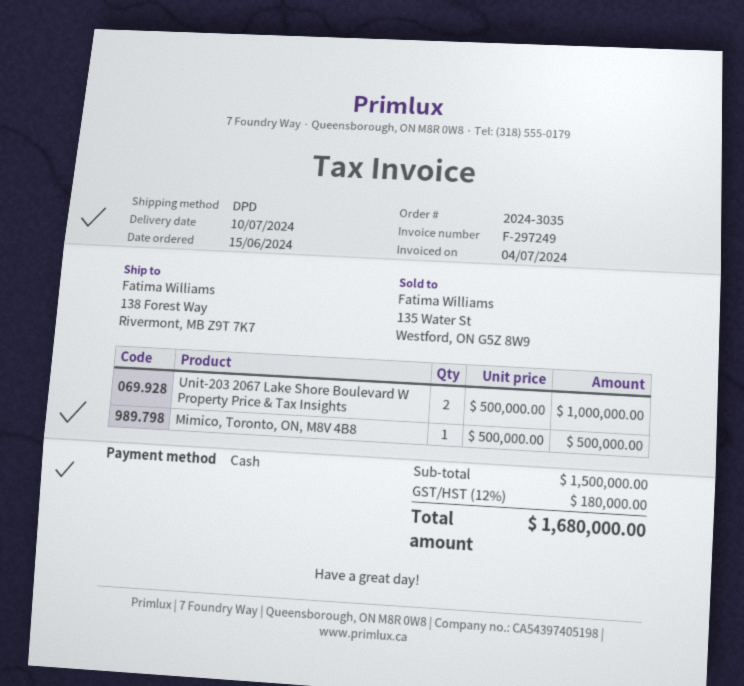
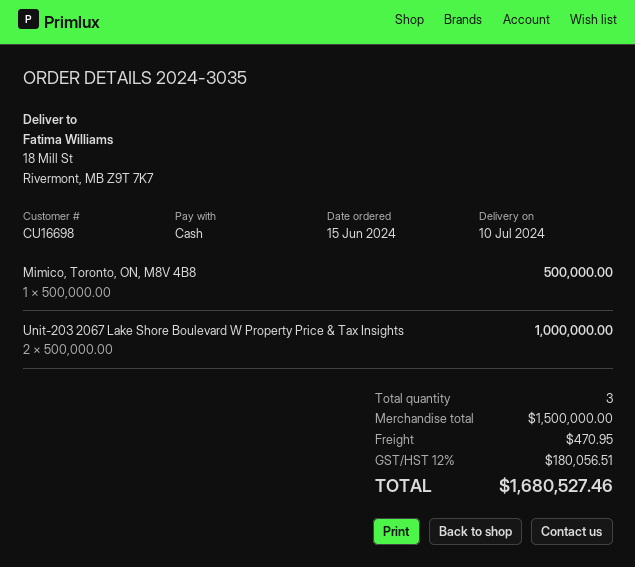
ship to: 138 Forest Way, Rivermont, MB Z9T 7K7 -> 18 Mill St, Rivermont, MB Z9T 7K7
shipping: none -> 470.95
tax: 12% = 180000.00 -> 12% = 180056.51
total: 1680000.00 -> 1680527.46

